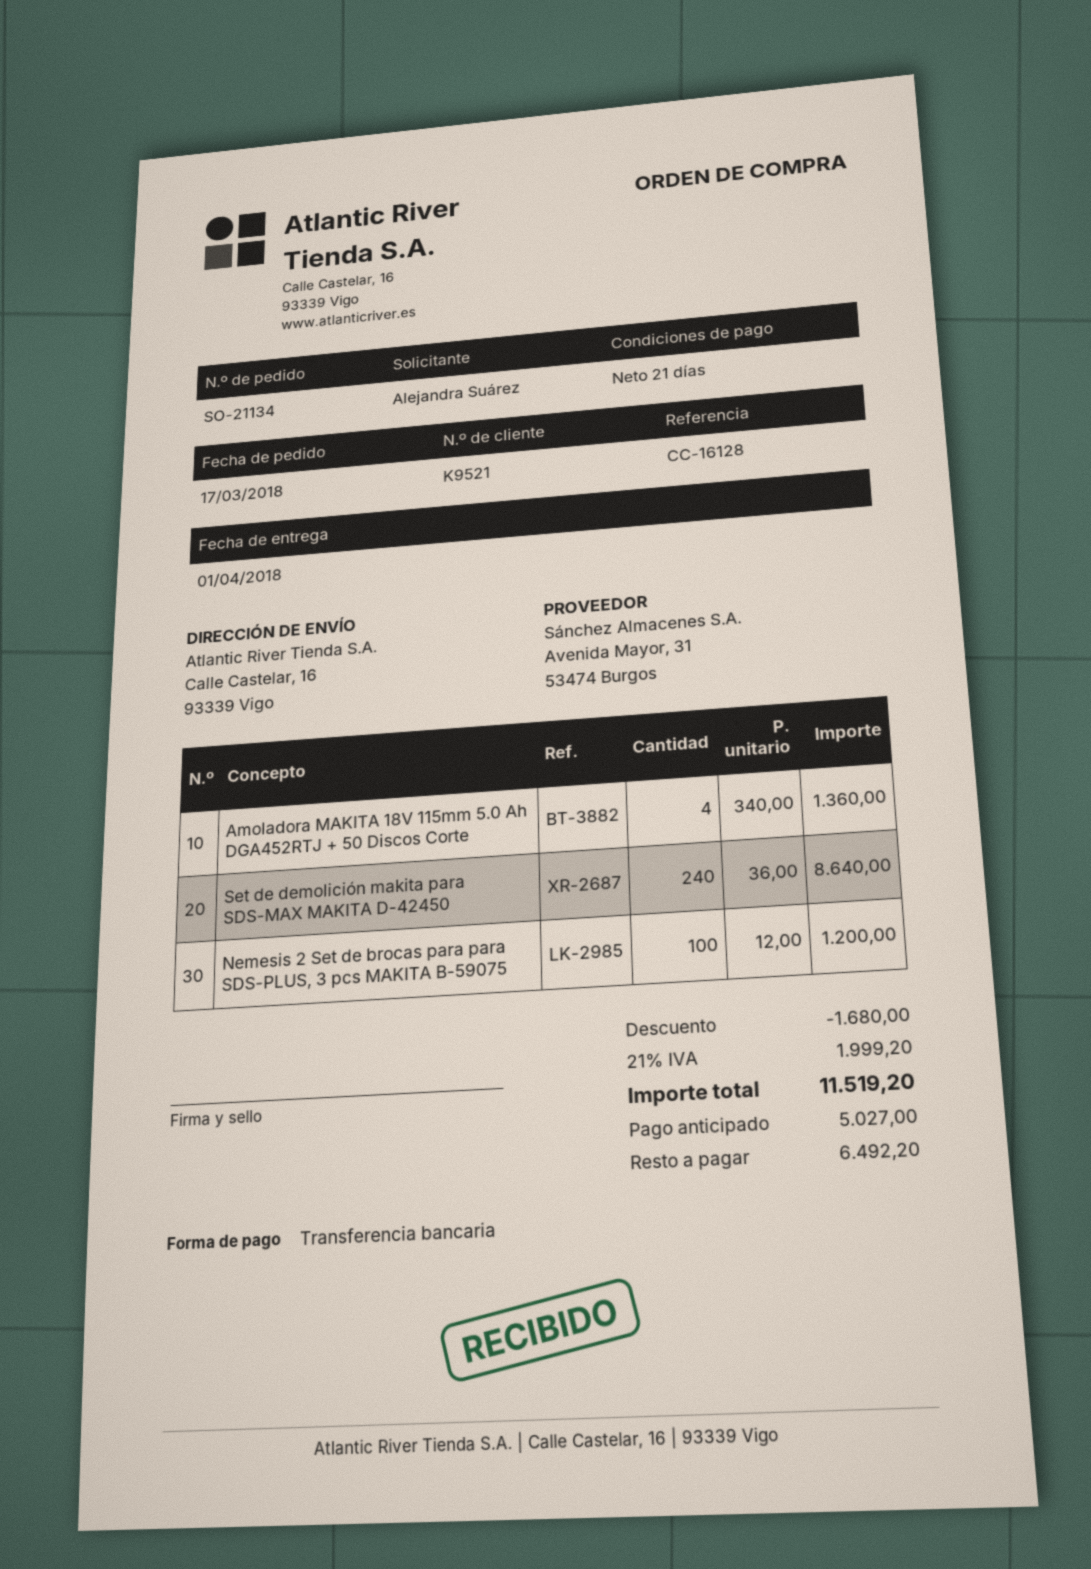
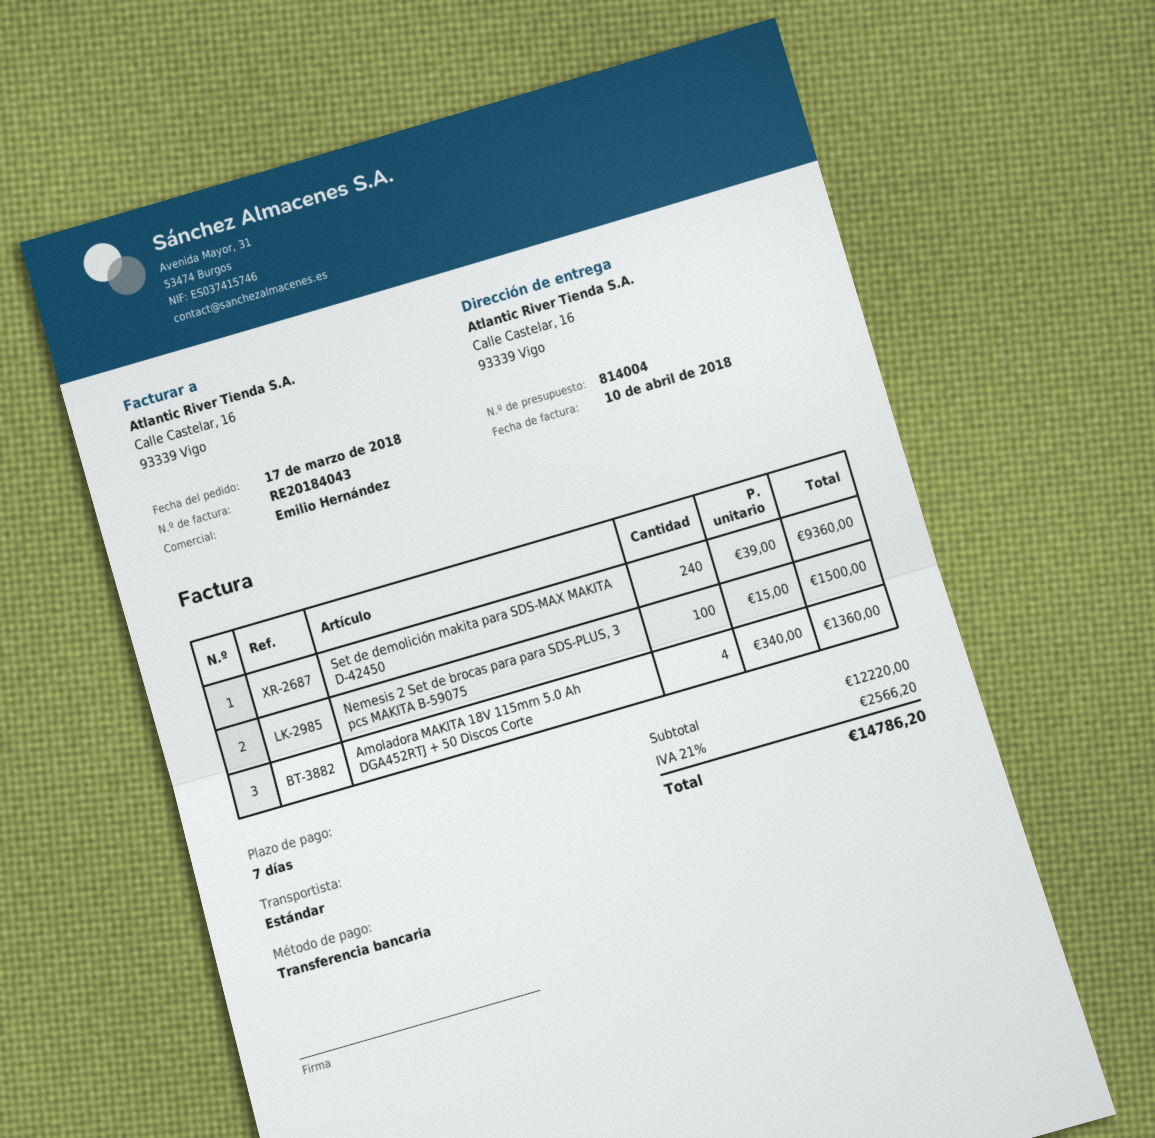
payment terms: 21 days -> 7 days
Set de demolición makita para SDS-MAX MAKITA D-42450: 240 x 36.00 = 8640.00 -> 240 x 39.00 = 9360.00
Nemesis 2 Set de brocas para para SDS-PLUS, 3 pcs MAKITA B-59075: 100 x 12.00 = 1200.00 -> 100 x 15.00 = 1500.00
discount: 1680.00 -> none
tax: 21% = 1999.20 -> 21% = 2566.20
total: 11519.20 -> 14786.20

